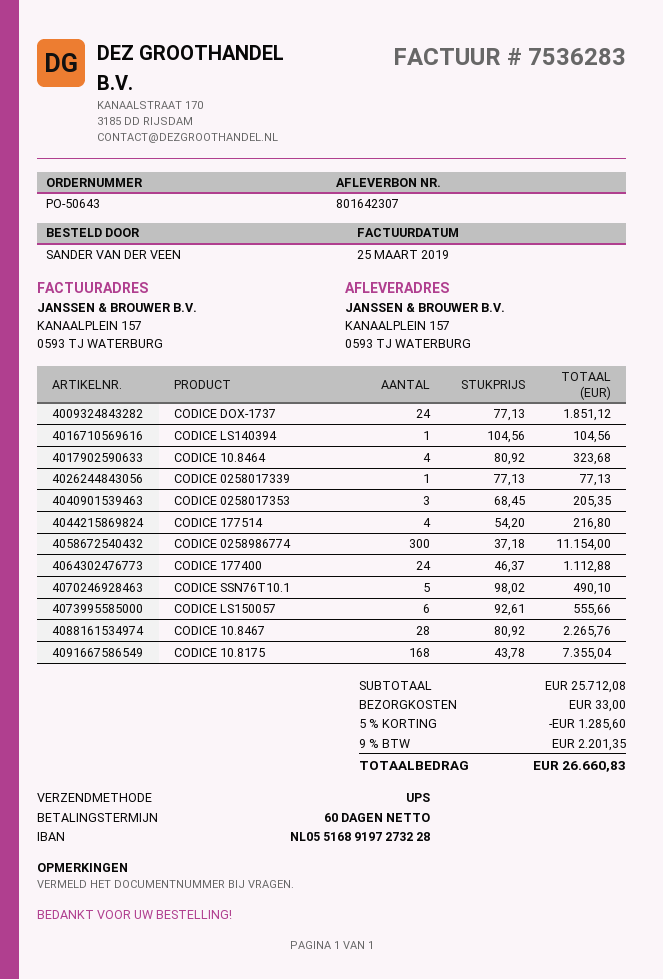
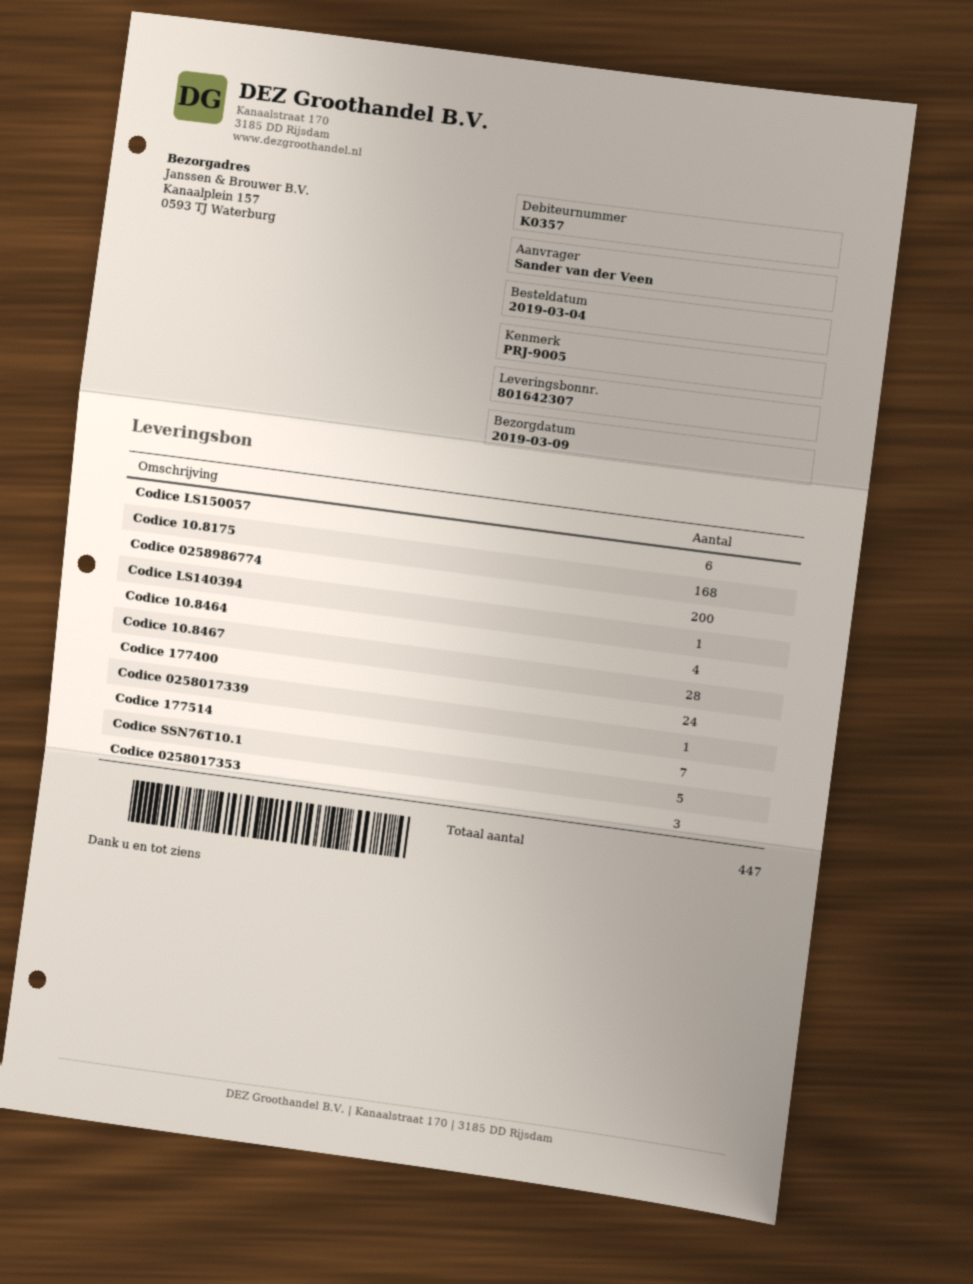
CODICE DOX-1737: 24 -> none
CODICE 177514: 4 -> 7
CODICE 0258986774: 300 -> 200

